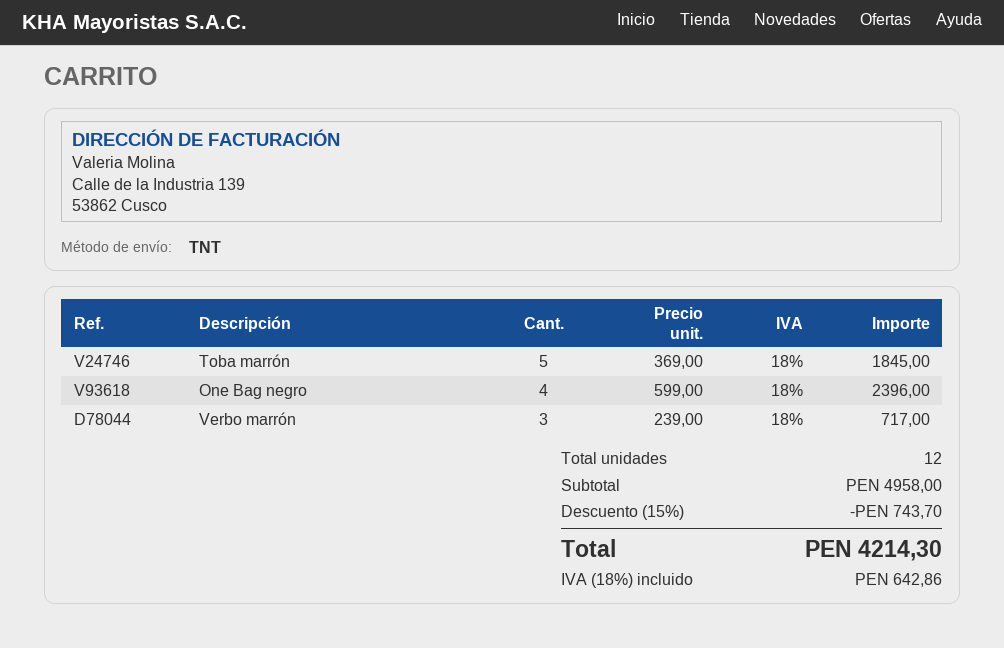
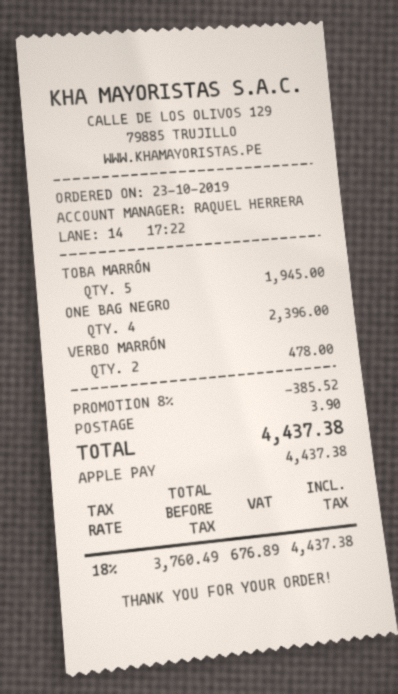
Toba marrón: 5 for 1845.00 -> 5 for 1945.00
Verbo marrón: 3 for 717.00 -> 2 for 478.00
discount: 15% = 743.70 -> 8% = 385.52
shipping: none -> 3.90
tax: 18% = 642.86 -> 18% = 676.89
total: 4214.30 -> 4437.38

